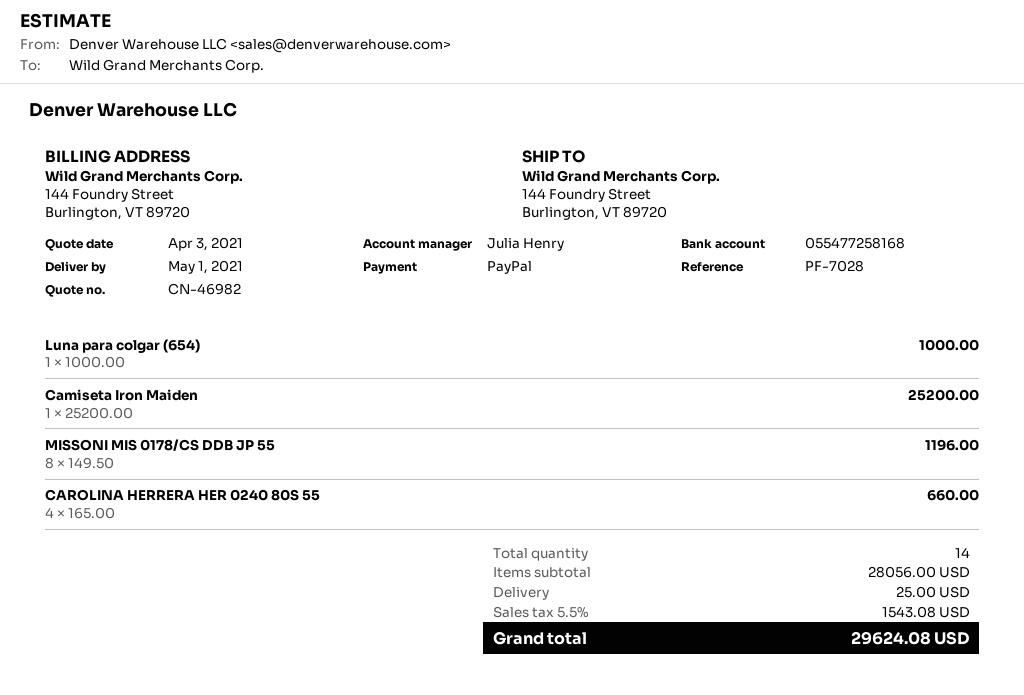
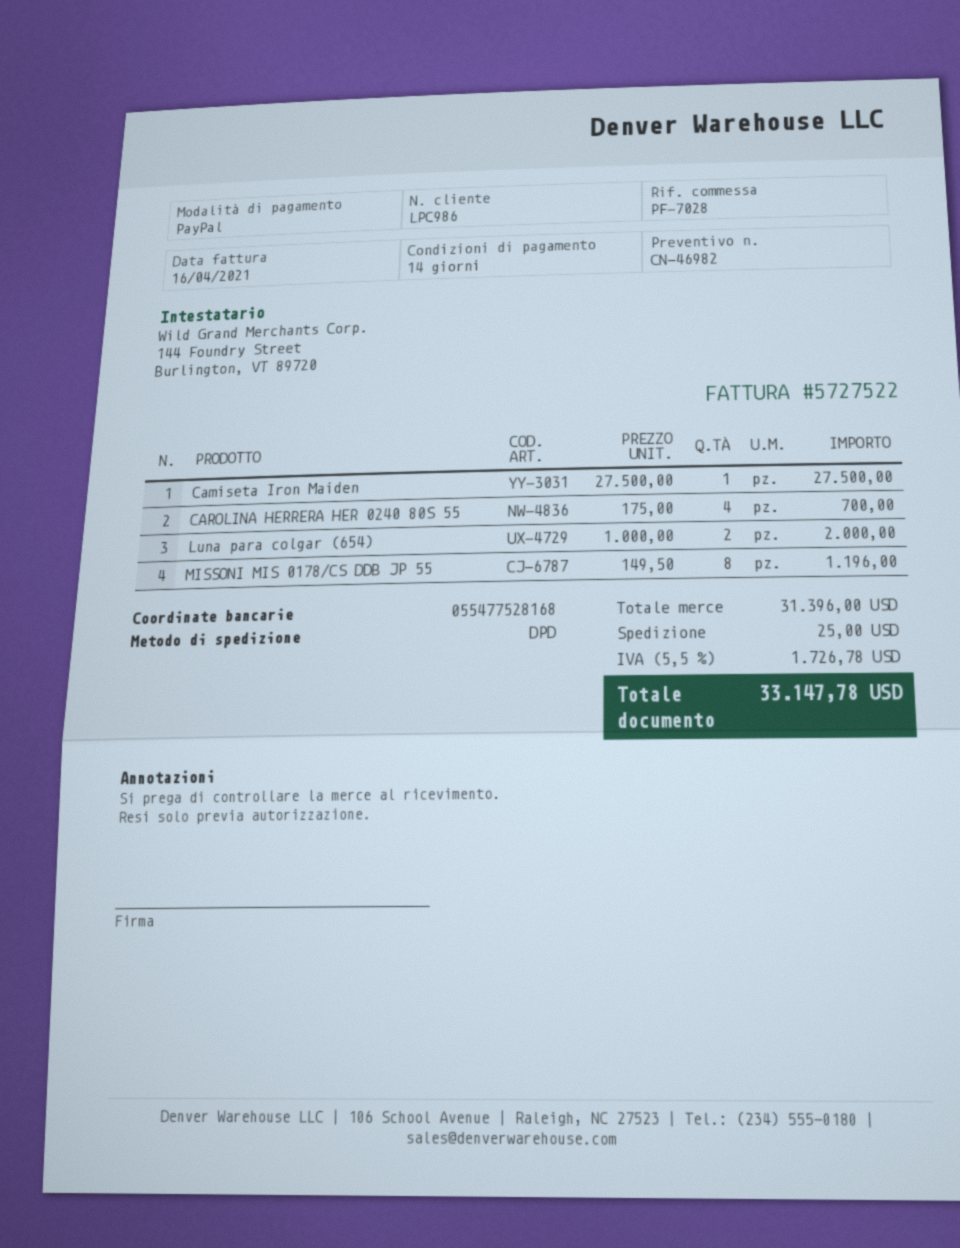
bank account: 055477258168 -> 055477528168
Luna para colgar (654): 1 x 1000.00 = 1000.00 -> 2 x 1000.00 = 2000.00
Camiseta Iron Maiden: 1 x 25200.00 = 25200.00 -> 1 x 27500.00 = 27500.00
CAROLINA HERRERA HER 0240 80S 55: 4 x 165.00 = 660.00 -> 4 x 175.00 = 700.00
subtotal: 28056.00 -> 31396.00
tax: 5.5% = 1543.08 -> 5.5% = 1726.78
total: 29624.08 -> 33147.78

